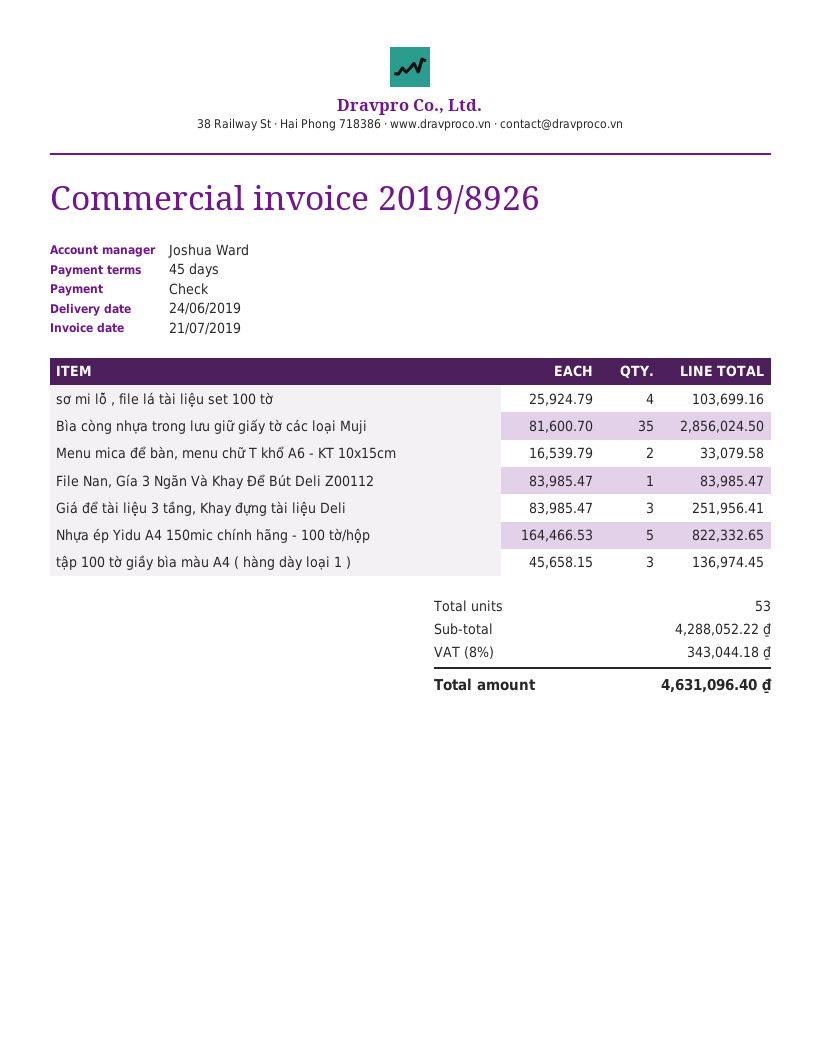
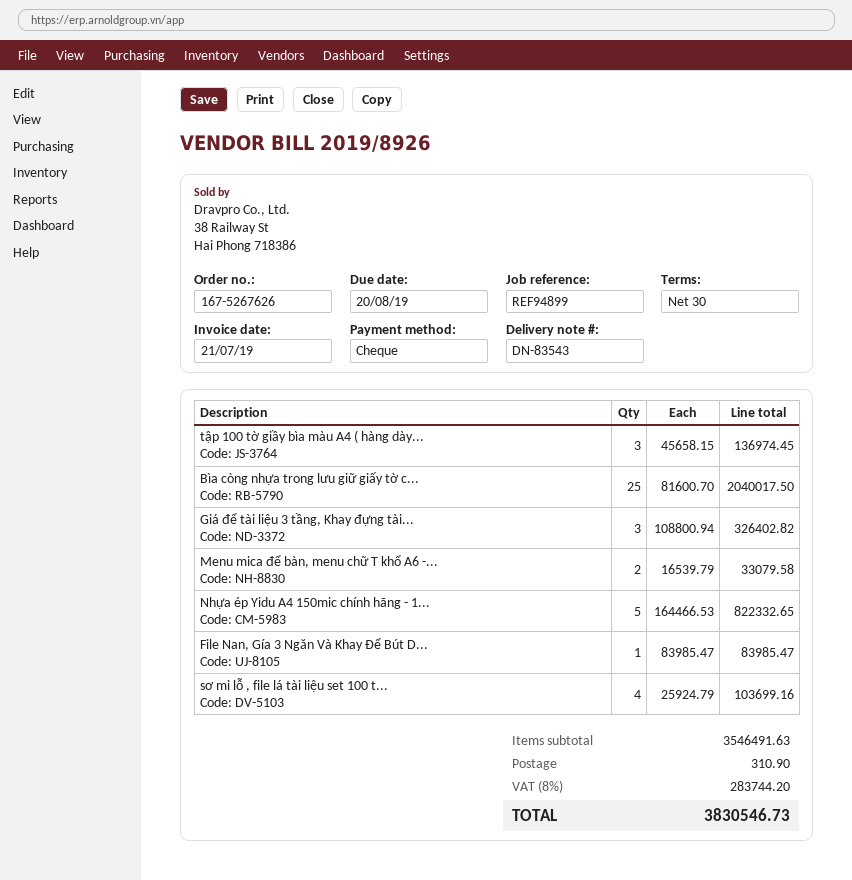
payment terms: 45 days -> 30 days
Bìa còng nhựa trong lưu giữ giấy tờ các loại Muji: 35 x 81600.70 = 2856024.50 -> 25 x 81600.70 = 2040017.50
Giá để tài liệu 3 tầng, Khay đựng tài liệu Deli: 3 x 83985.47 = 251956.41 -> 3 x 108800.94 = 326402.82
subtotal: 4288052.22 -> 3546491.63
shipping: none -> 310.90
tax: 8% = 343044.18 -> 8% = 283744.20
total: 4631096.40 -> 3830546.73

